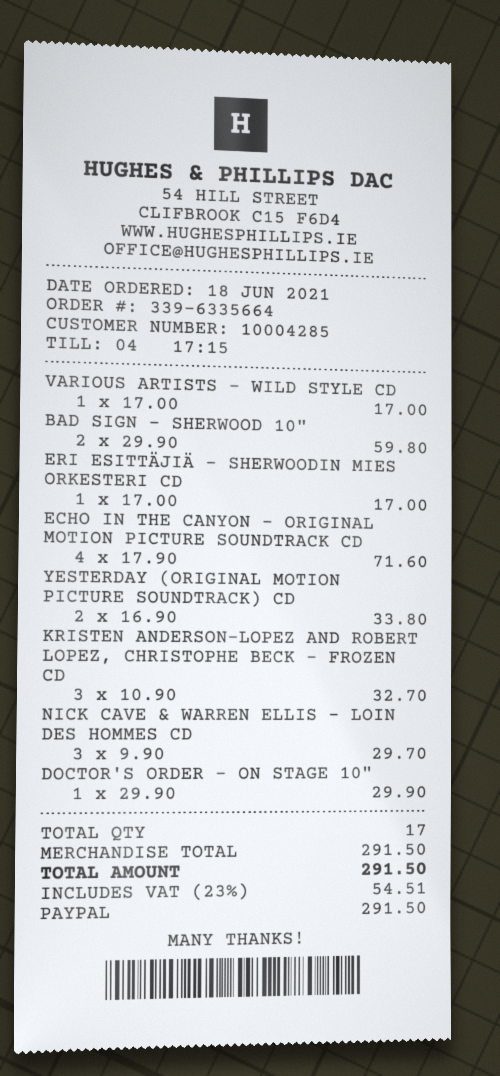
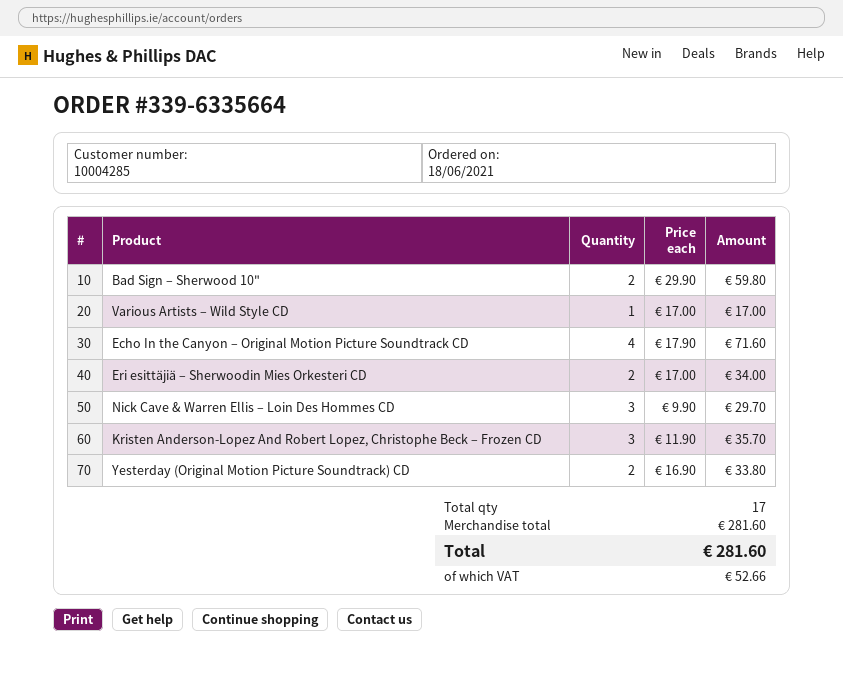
ERI ESITTÄJIÄ – SHERWOODIN MIES ORKESTERI CD: 1 x 17.00 = 17.00 -> 2 x 17.00 = 34.00
KRISTEN ANDERSON-LOPEZ AND ROBERT LOPEZ, CHRISTOPHE BECK – FROZEN CD: 3 x 10.90 = 32.70 -> 3 x 11.90 = 35.70
DOCTOR'S ORDER – ON STAGE 10": 1 x 29.90 = 29.90 -> none
subtotal: 291.50 -> 281.60
tax: 54.51 -> 52.66
total: 291.50 -> 281.60

